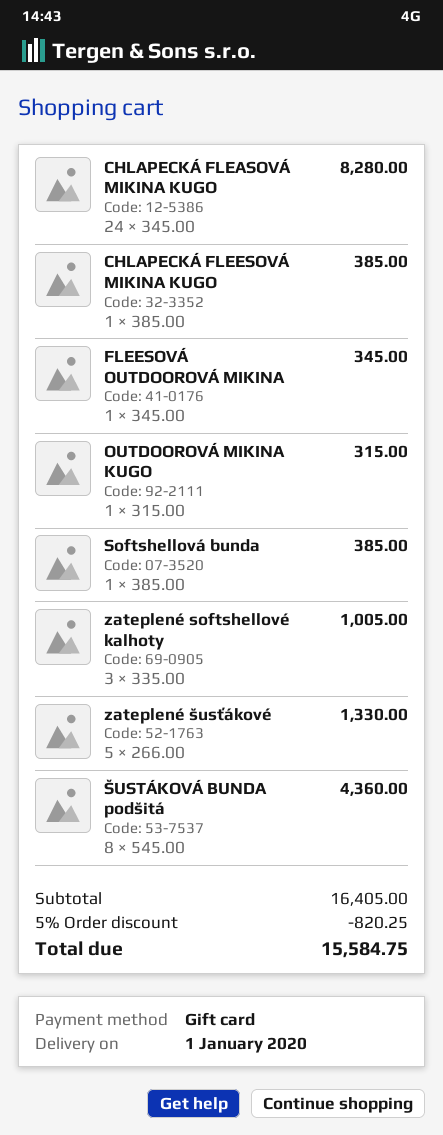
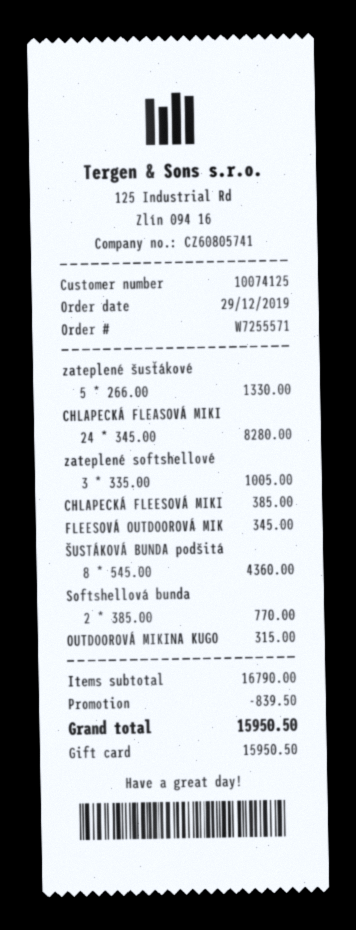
Softshellová bunda: 1 x 385.00 = 385.00 -> 2 x 385.00 = 770.00
subtotal: 16405.00 -> 16790.00
discount: 820.25 -> 839.50
total: 15584.75 -> 15950.50

